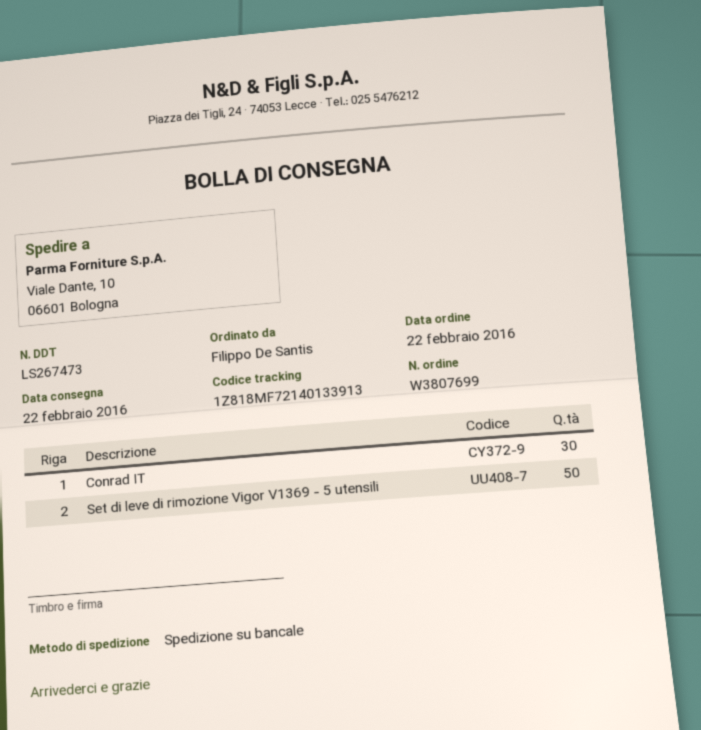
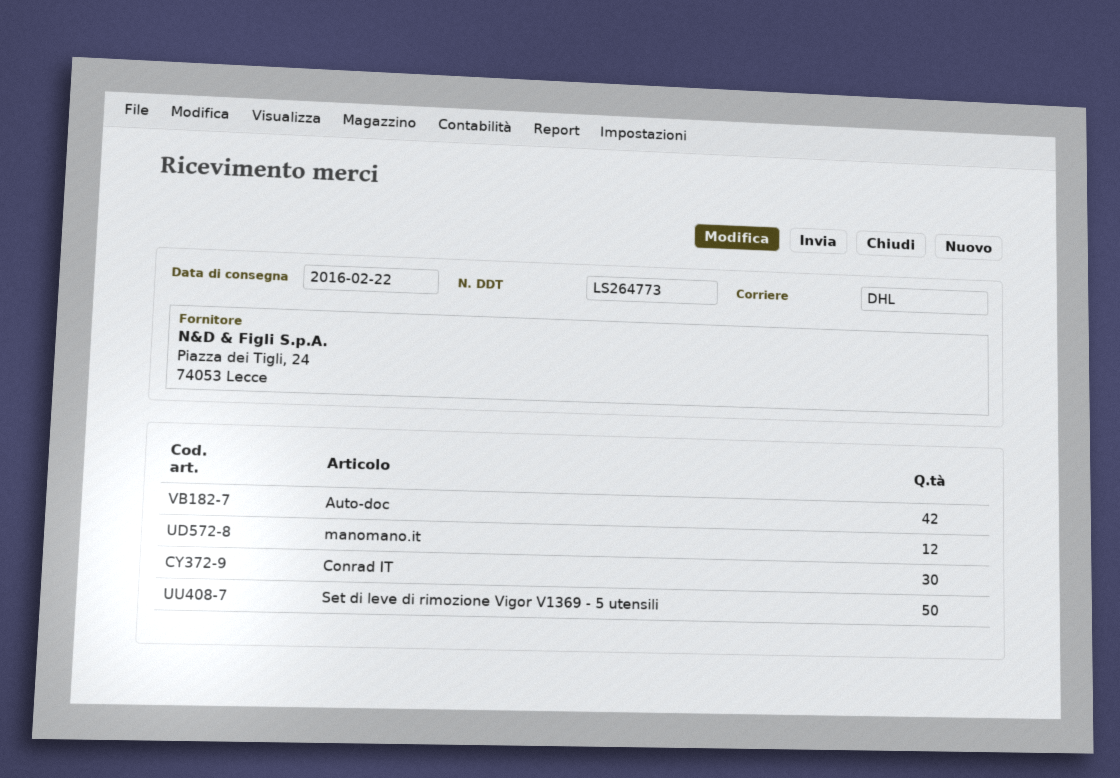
delivery note number: LS267473 -> LS264773
shipping method: pallet freight -> DHL
Auto-doc: none -> 42
manomano.it: none -> 12

